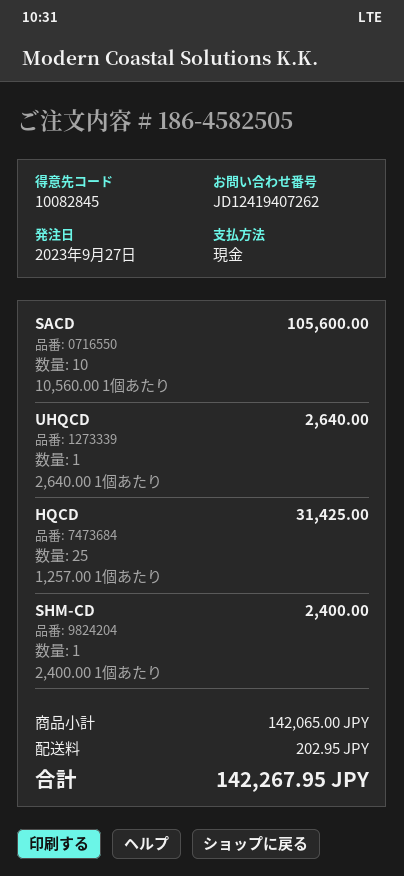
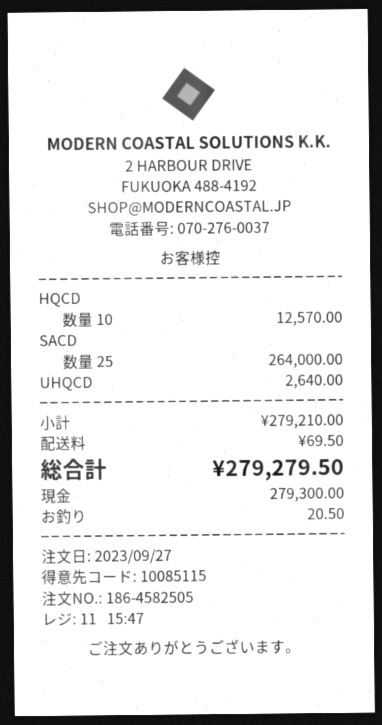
customer number: 10082845 -> 10085115
SACD: 10 for 105600.00 -> 25 for 264000.00
HQCD: 25 for 31425.00 -> 10 for 12570.00
SHM-CD: 1 for 2400.00 -> none
subtotal: 142065.00 -> 279210.00
shipping: 202.95 -> 69.50
total: 142267.95 -> 279279.50

